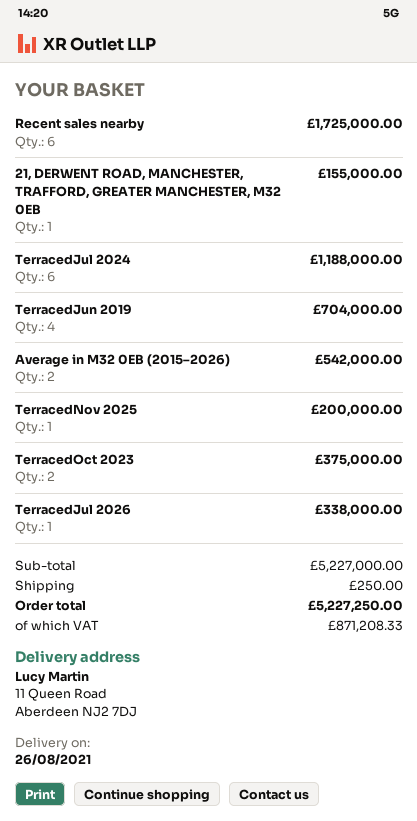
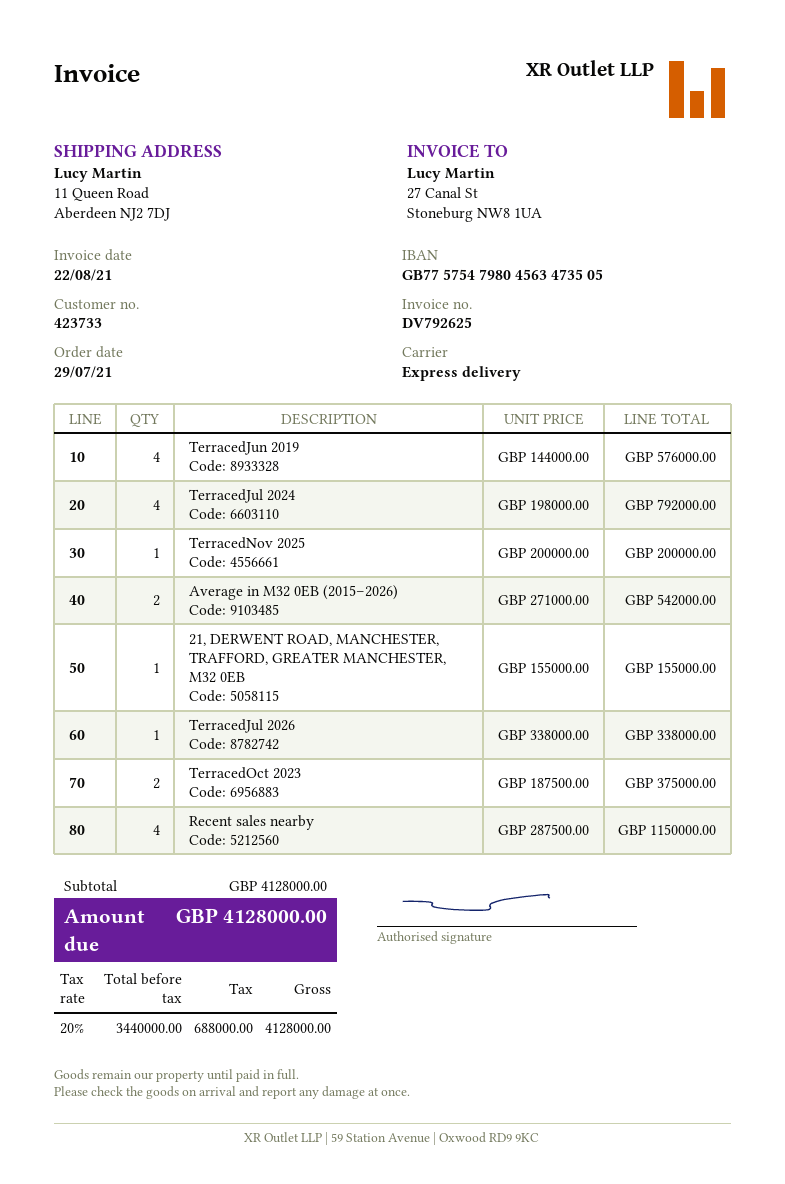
Recent sales nearby: 6 for 1725000.00 -> 4 for 1150000.00
TerracedJul 2024: 6 for 1188000.00 -> 4 for 792000.00
TerracedJun 2019: 4 for 704000.00 -> 4 for 576000.00
subtotal: 5227000.00 -> 4128000.00
shipping: 250.00 -> none
tax: 871208.33 -> 688000.00
total: 5227250.00 -> 4128000.00

